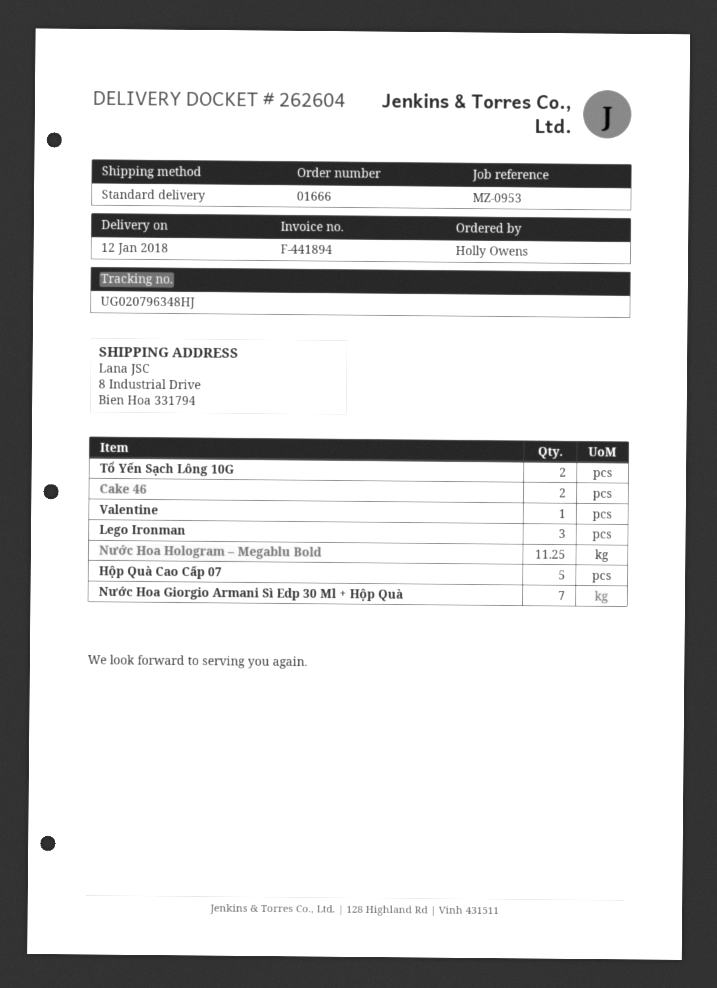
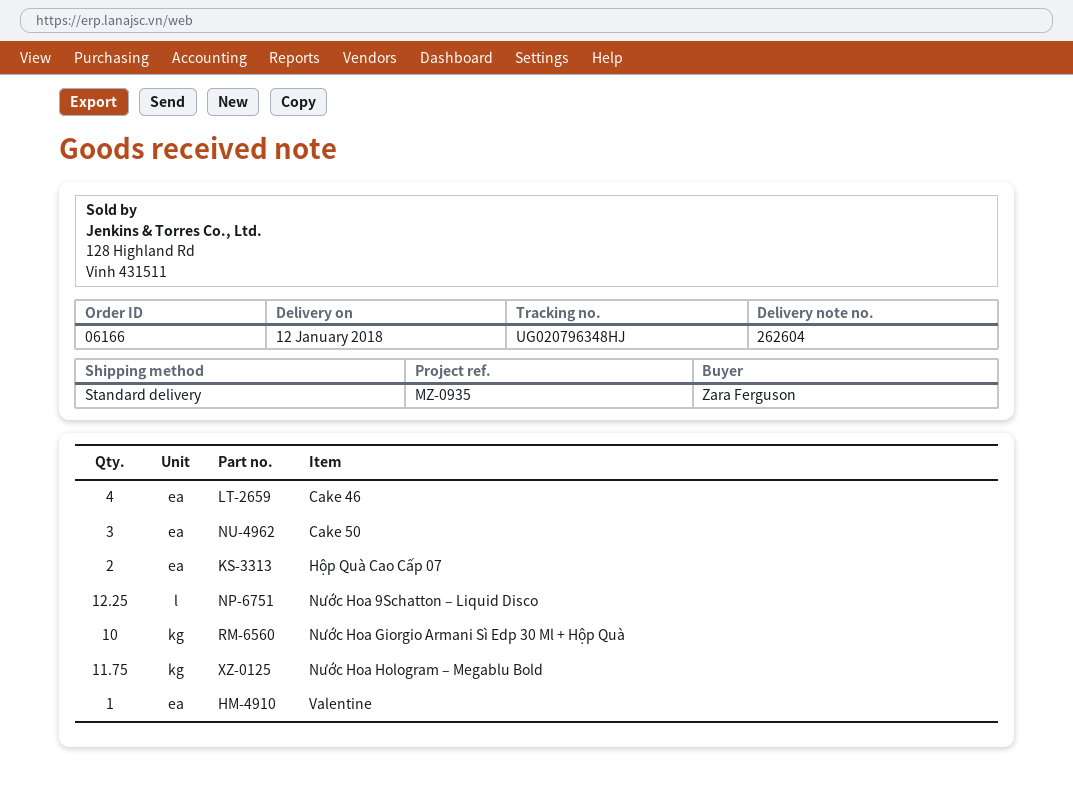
order number: 01666 -> 06166
reference: MZ-0953 -> MZ-0935
ordered by: Holly Owens -> Zara Ferguson
Tổ Yến Sạch Lông 10G: 2 -> none
Cake 46: 2 -> 4
Lego Ironman: 3 -> none
Nước Hoa Hologram – Megablu Bold: 11.25 -> 11.75
Hộp Quà Cao Cấp 07: 5 -> 2
Nước Hoa Giorgio Armani Sì Edp 30 Ml + Hộp Quà: 7 -> 10
Cake 50: none -> 3
Nước Hoa 9Schatton – Liquid Disco: none -> 12.25

